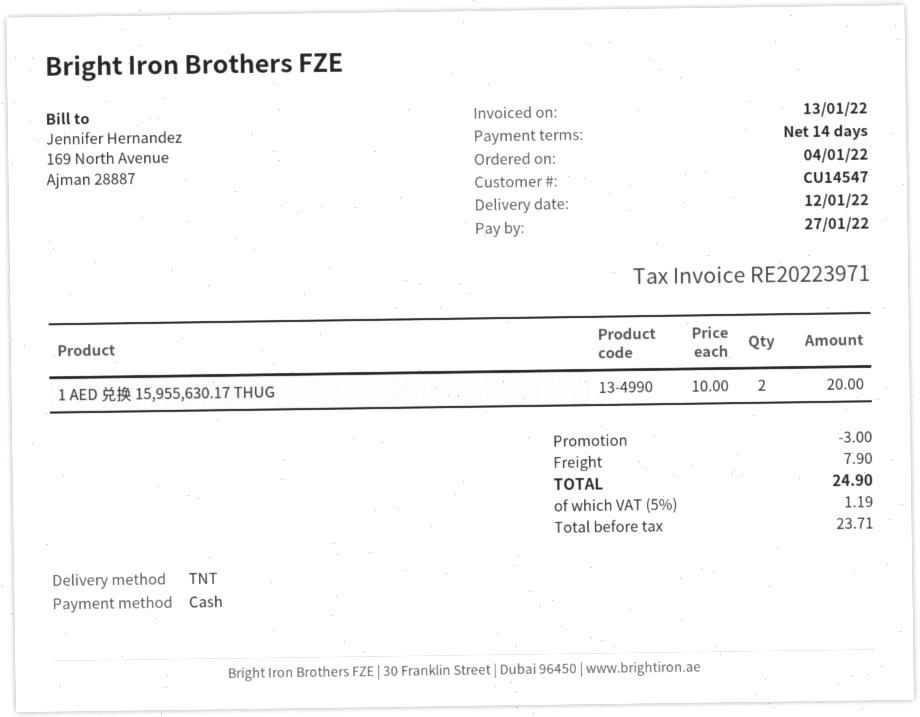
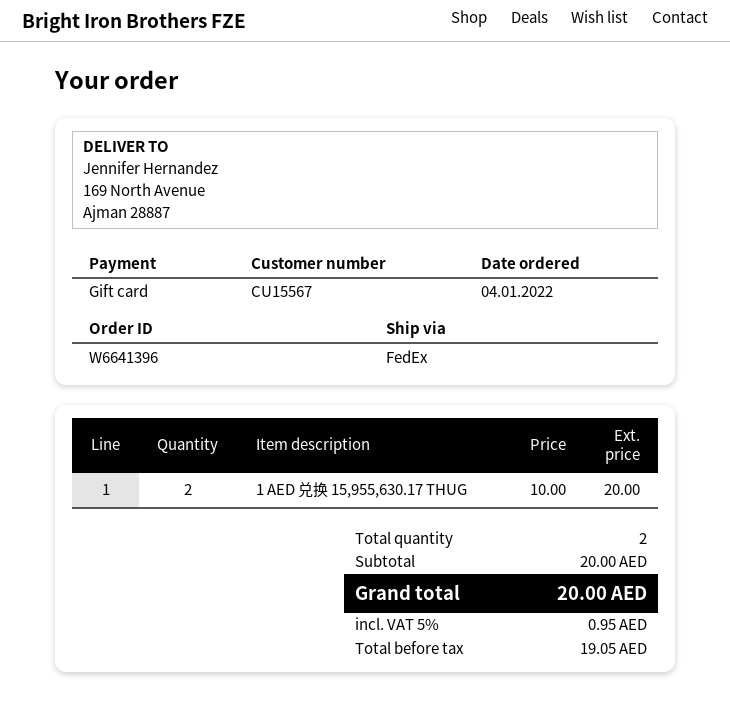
customer number: CU14547 -> CU15567
payment method: cash -> gift card
shipping method: TNT -> FedEx
discount: 3.00 -> none
shipping: 7.90 -> none
net: 23.71 -> 19.05
tax: 5% = 1.19 -> 5% = 0.95
total: 24.90 -> 20.00

